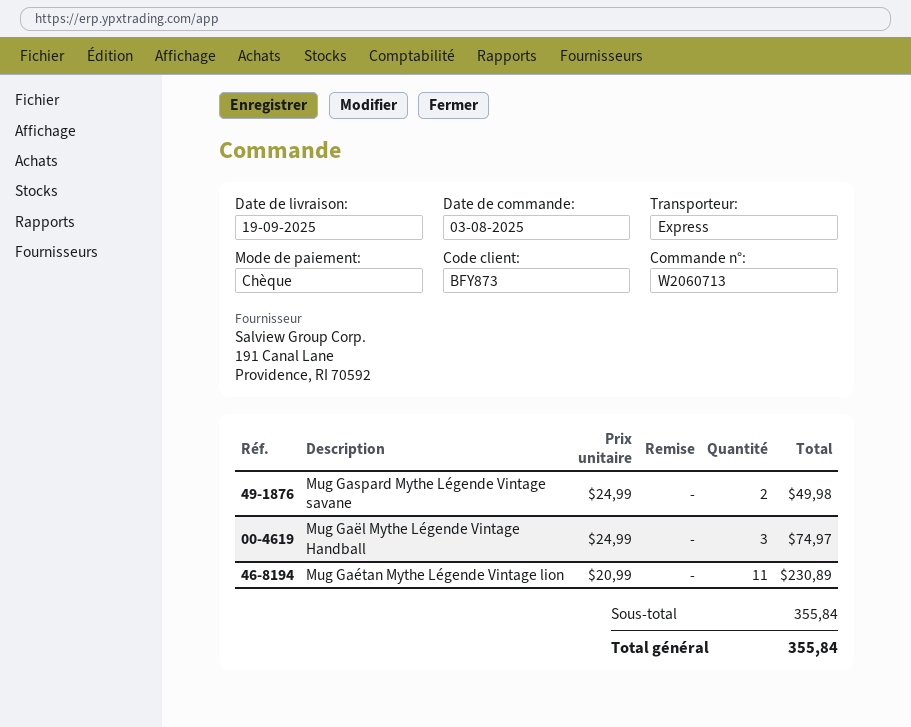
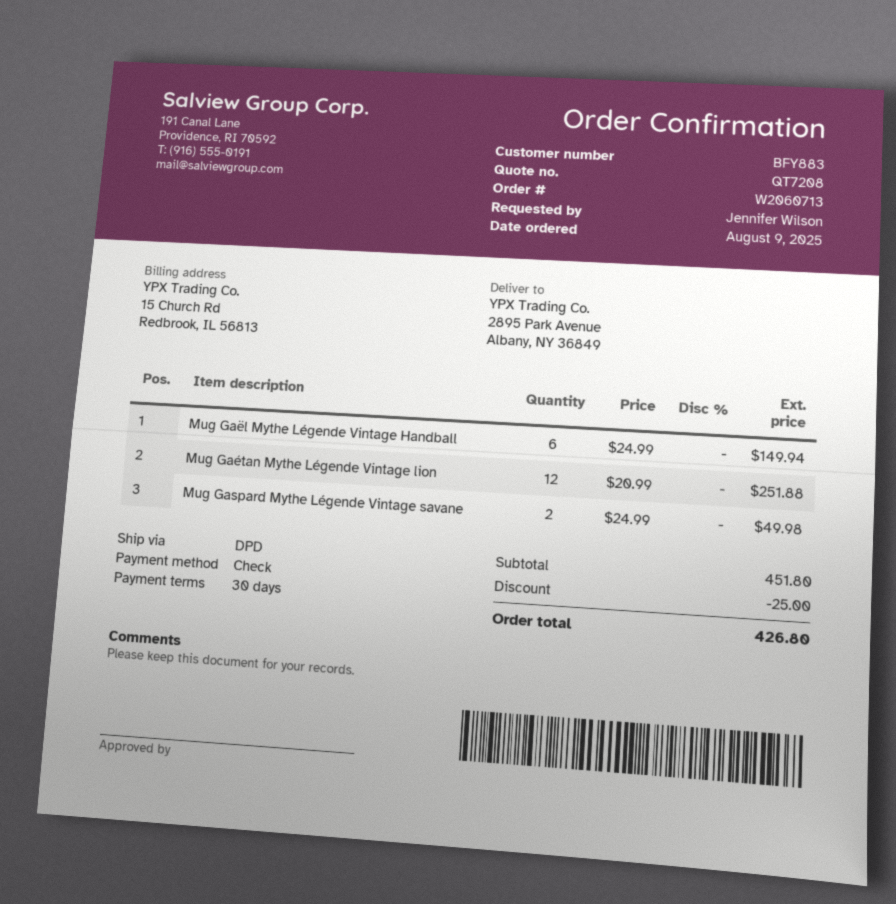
order date: 2025-08-03 -> 2025-08-09
customer number: BFY873 -> BFY883
shipping method: express -> DPD
Mug Gaël Mythe Légende Vintage Handball: 3 x 24.99 = 74.97 -> 6 x 24.99 = 149.94
Mug Gaétan Mythe Légende Vintage lion: 11 x 20.99 = 230.89 -> 12 x 20.99 = 251.88
subtotal: 355.84 -> 451.80
discount: none -> 25.00
total: 355.84 -> 426.80

